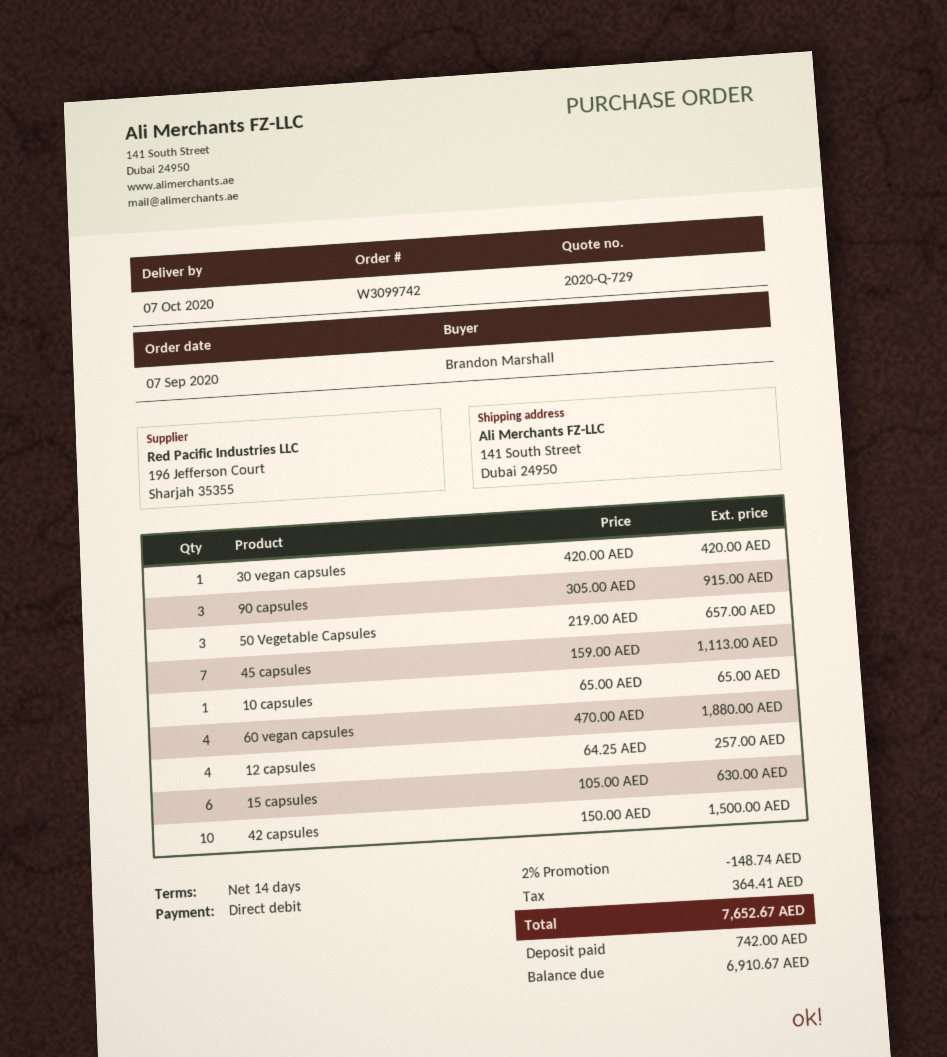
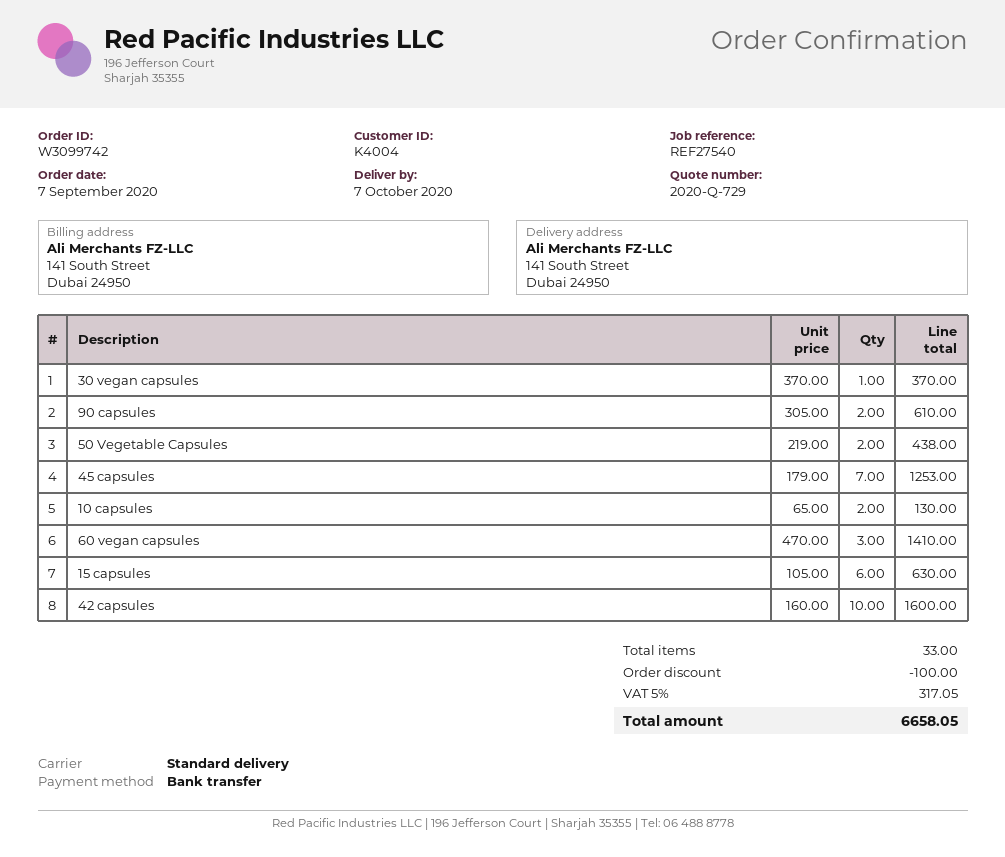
payment method: direct debit -> bank transfer
30 vegan capsules: 1 x 420.00 = 420.00 -> 1 x 370.00 = 370.00
90 capsules: 3 x 305.00 = 915.00 -> 2 x 305.00 = 610.00
50 Vegetable Capsules: 3 x 219.00 = 657.00 -> 2 x 219.00 = 438.00
45 capsules: 7 x 159.00 = 1113.00 -> 7 x 179.00 = 1253.00
10 capsules: 1 x 65.00 = 65.00 -> 2 x 65.00 = 130.00
60 vegan capsules: 4 x 470.00 = 1880.00 -> 3 x 470.00 = 1410.00
12 capsules: 4 x 64.25 = 257.00 -> none
42 capsules: 10 x 150.00 = 1500.00 -> 10 x 160.00 = 1600.00
discount: 148.74 -> 100.00
tax: 364.41 -> 317.05
total: 7652.67 -> 6658.05

